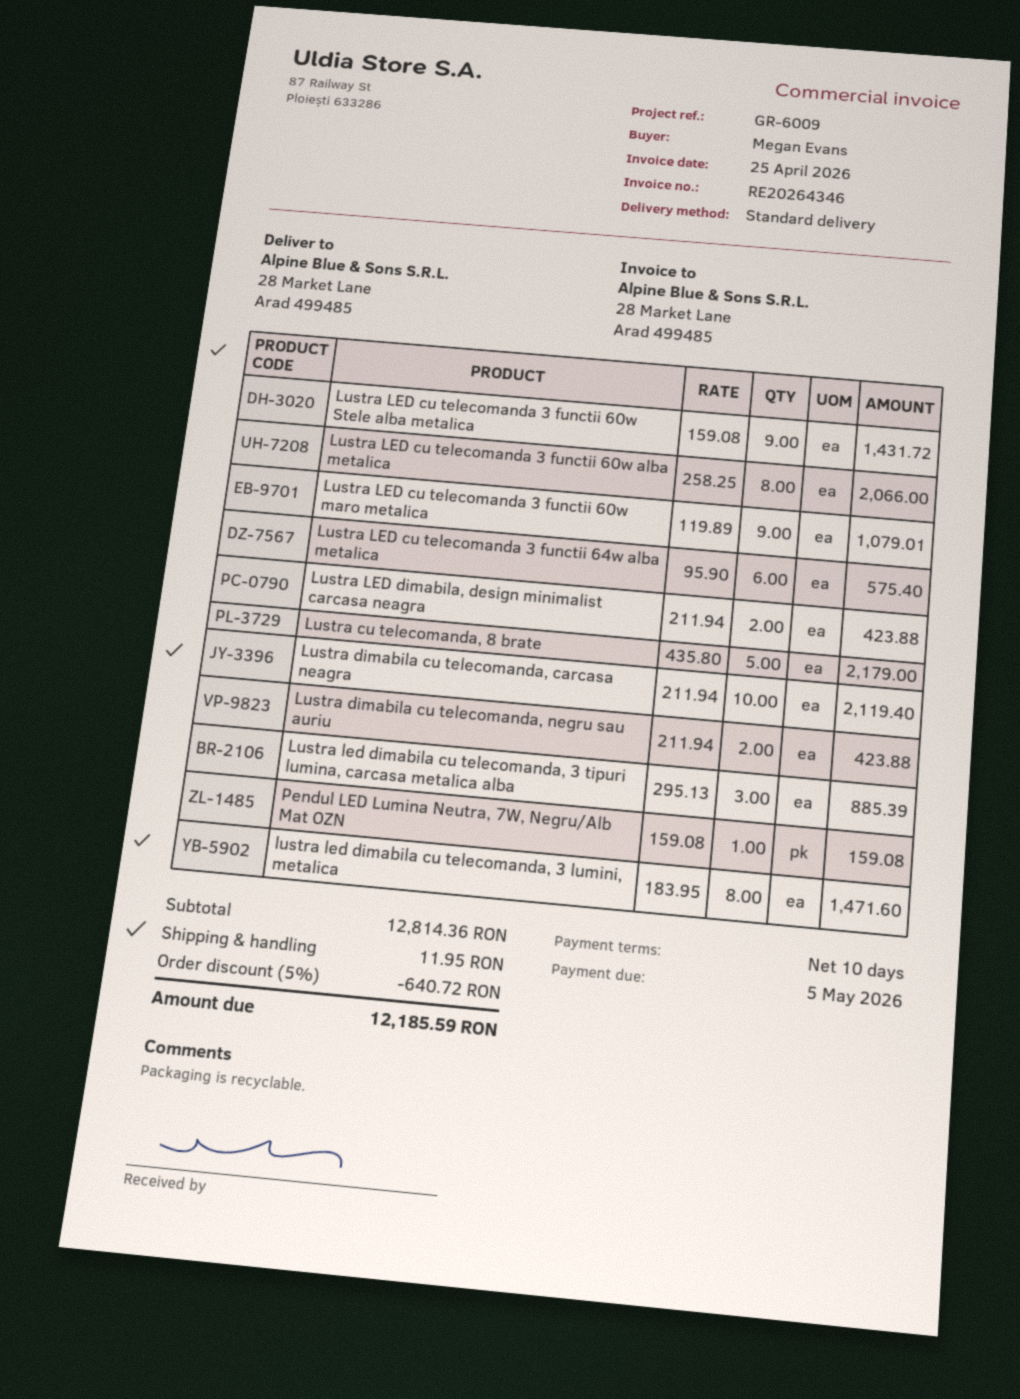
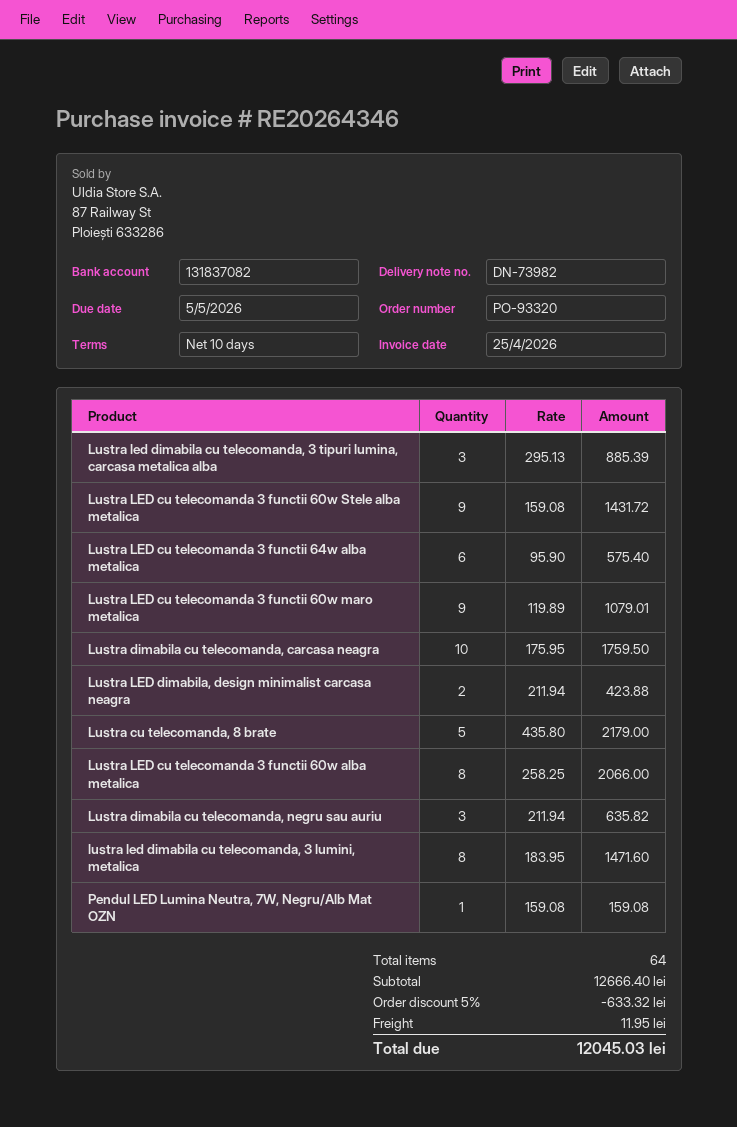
Lustra dimabila cu telecomanda, carcasa neagra: 10 x 211.94 = 2119.40 -> 10 x 175.95 = 1759.50
Lustra dimabila cu telecomanda, negru sau auriu: 2 x 211.94 = 423.88 -> 3 x 211.94 = 635.82
subtotal: 12814.36 -> 12666.40
discount: 5% = 640.72 -> 5% = 633.32
total: 12185.59 -> 12045.03

